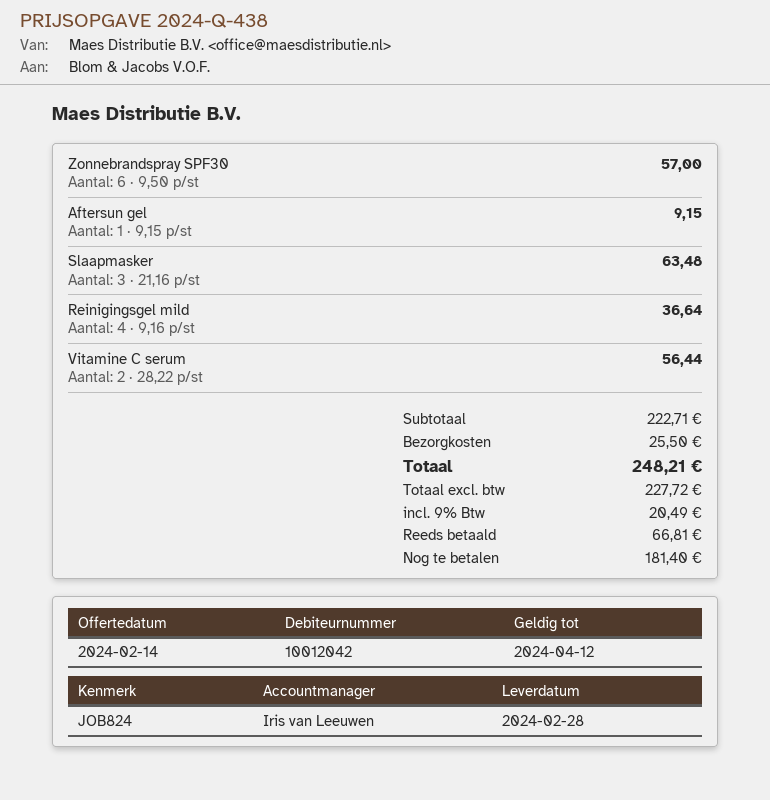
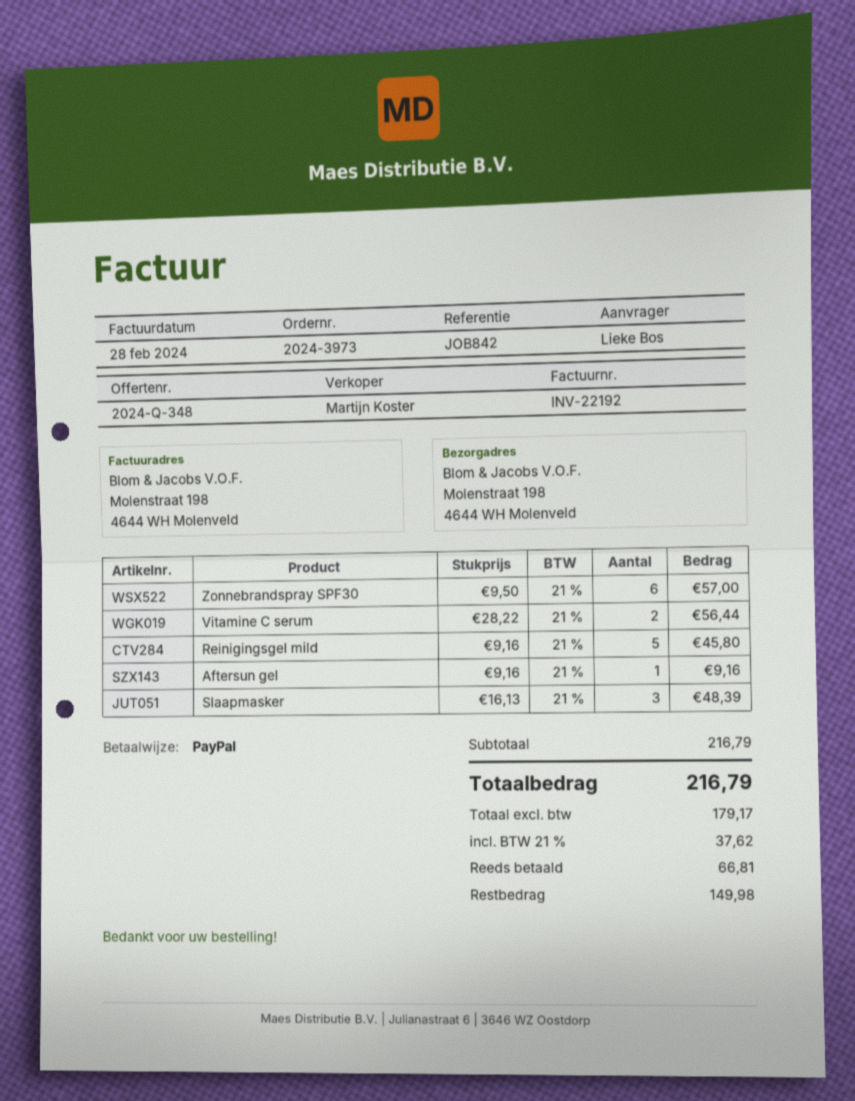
quote number: 2024-Q-438 -> 2024-Q-348
reference: JOB824 -> JOB842
sales rep: Iris van Leeuwen -> Martijn Koster
Aftersun gel: 1 x 9.15 = 9.15 -> 1 x 9.16 = 9.16
Slaapmasker: 3 x 21.16 = 63.48 -> 3 x 16.13 = 48.39
Reinigingsgel mild: 4 x 9.16 = 36.64 -> 5 x 9.16 = 45.80
subtotal: 222.71 -> 216.79
shipping: 25.50 -> none
net: 227.72 -> 179.17
tax: 9% = 20.49 -> 21% = 37.62
total: 248.21 -> 216.79
balance: 181.40 -> 149.98

